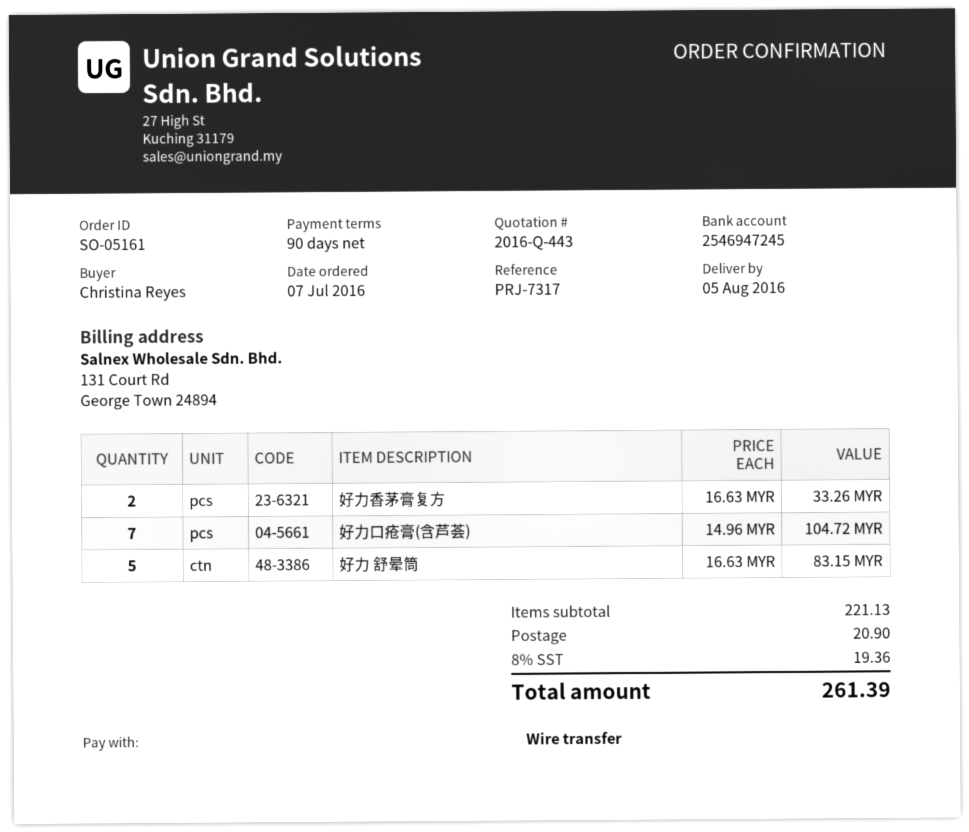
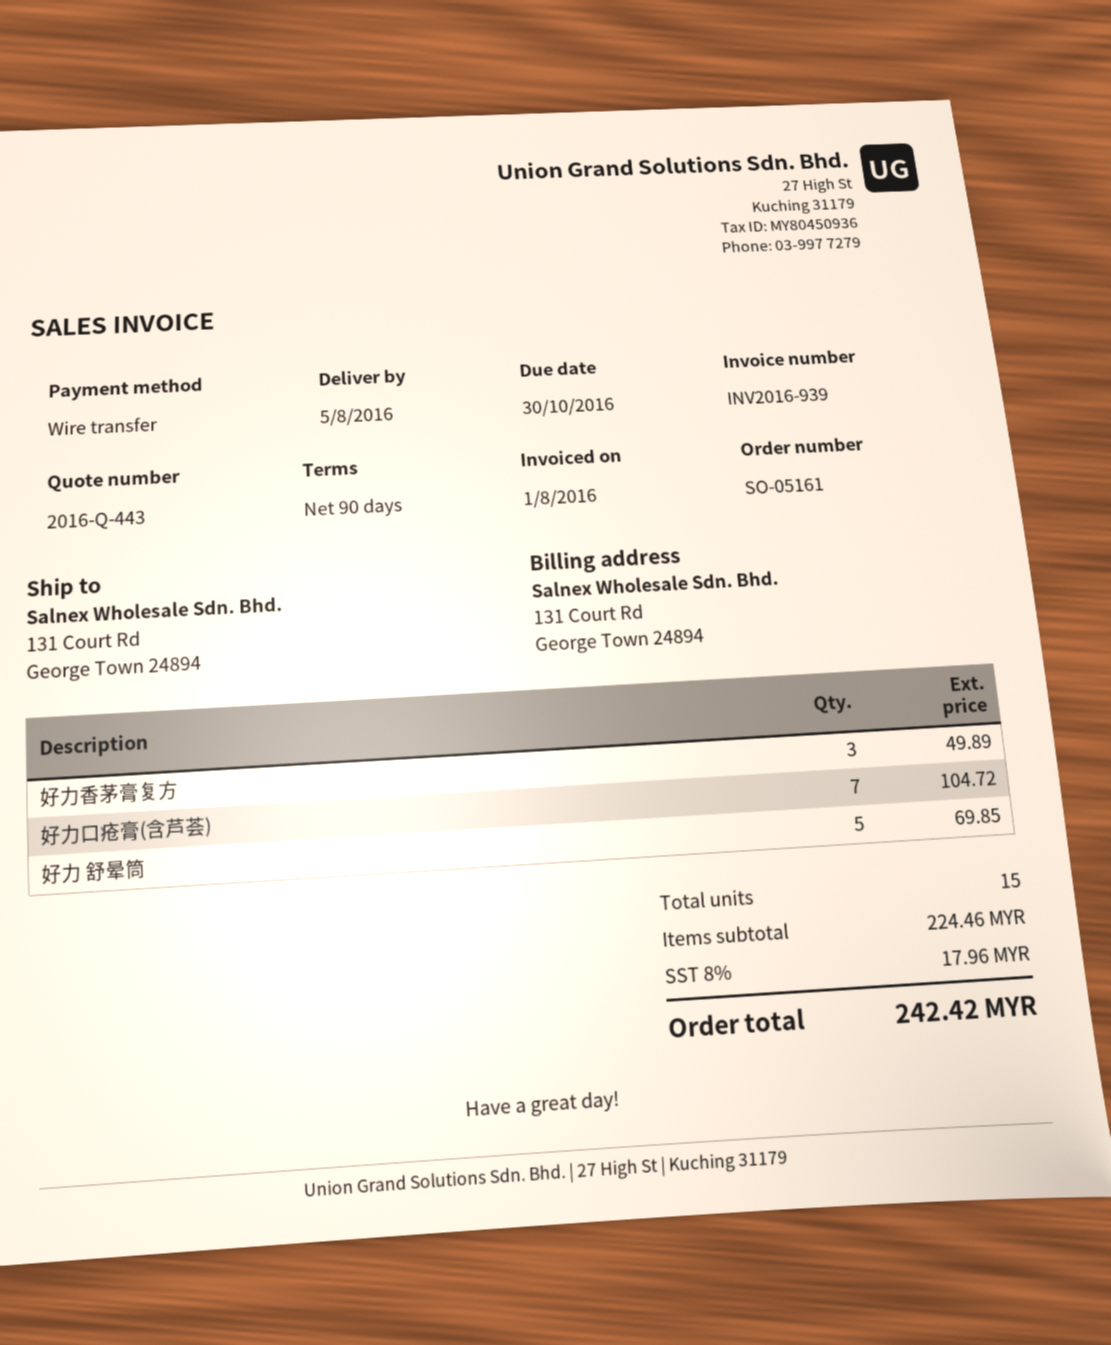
好力香茅膏复方: 2 for 33.26 -> 3 for 49.89
好力 舒晕筒: 5 for 83.15 -> 5 for 69.85
subtotal: 221.13 -> 224.46
shipping: 20.90 -> none
tax: 8% = 19.36 -> 8% = 17.96
total: 261.39 -> 242.42

